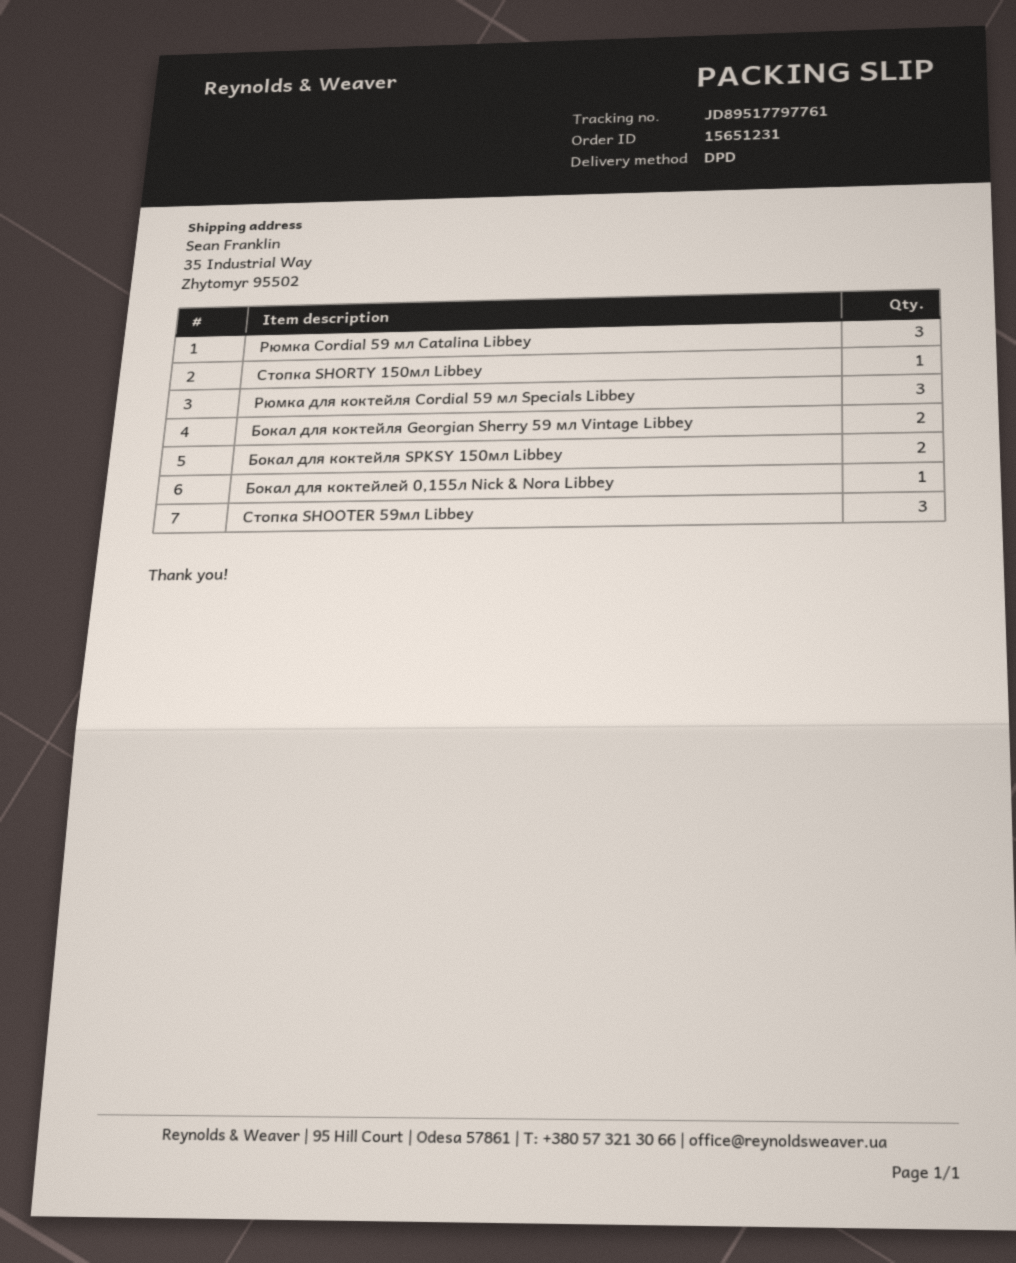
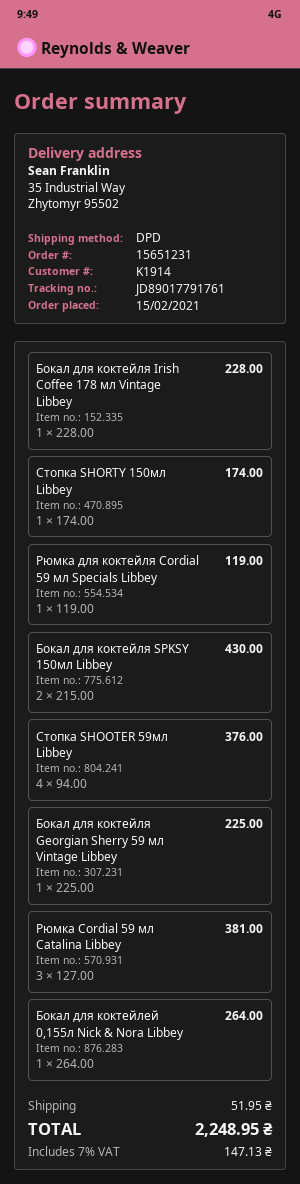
tracking number: JD89517797761 -> JD89017791761
Рюмка для коктейля Cordial 59 мл Specials Libbey: 3 -> 1
Бокал для коктейля Georgian Sherry 59 мл Vintage Libbey: 2 -> 1
Стопка SHOOTER 59мл Libbey: 3 -> 4
Бокал для коктейля Irish Coffee 178 мл Vintage Libbey: none -> 1

